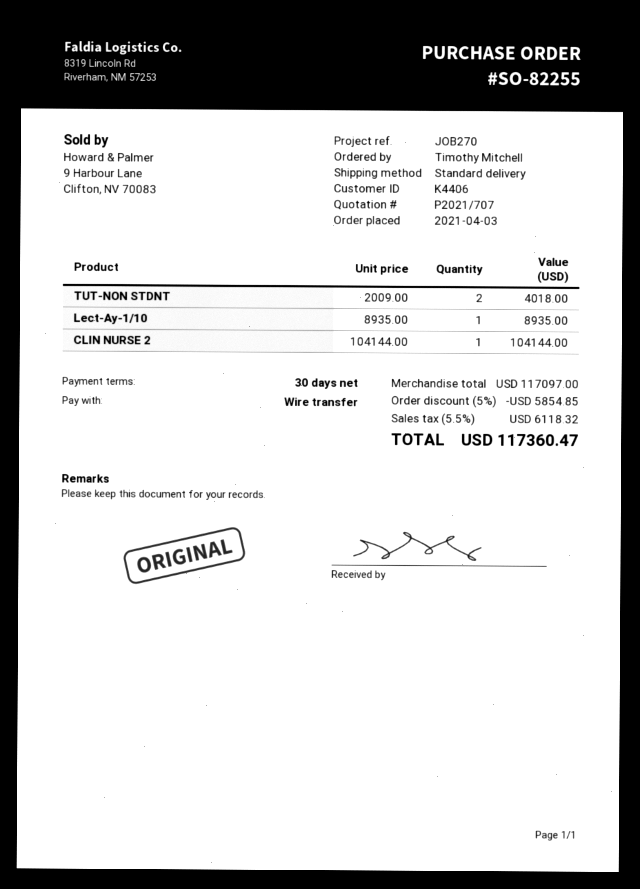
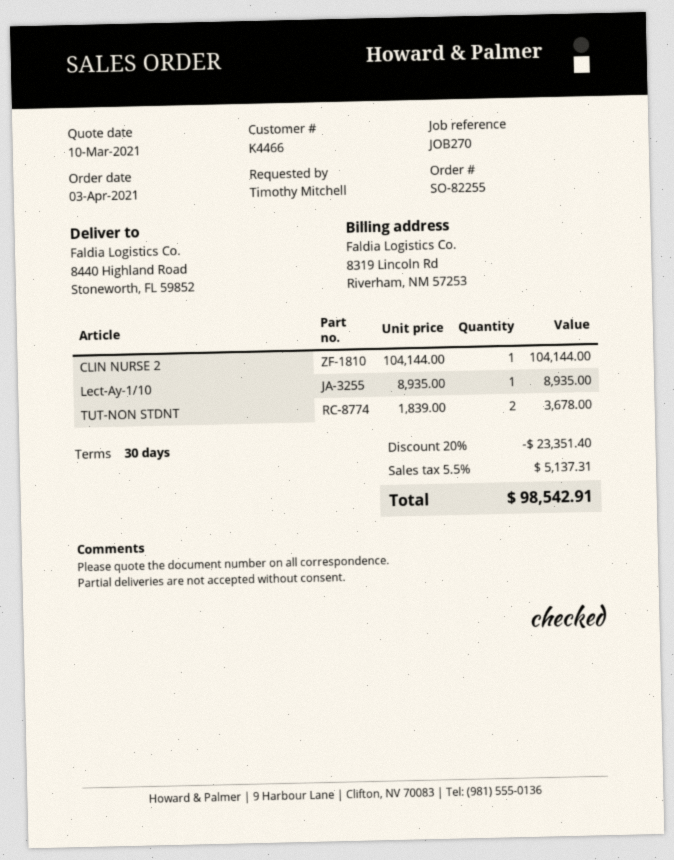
customer number: K4406 -> K4466
TUT-NON STDNT: 2 x 2009.00 = 4018.00 -> 2 x 1839.00 = 3678.00
discount: 5% = 5854.85 -> 20% = 23351.40
tax: 5.5% = 6118.32 -> 5.5% = 5137.31
total: 117360.47 -> 98542.91

